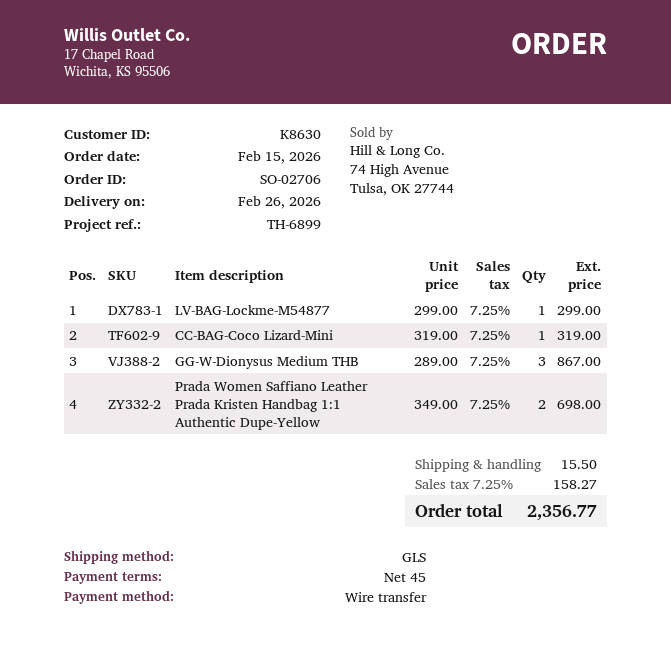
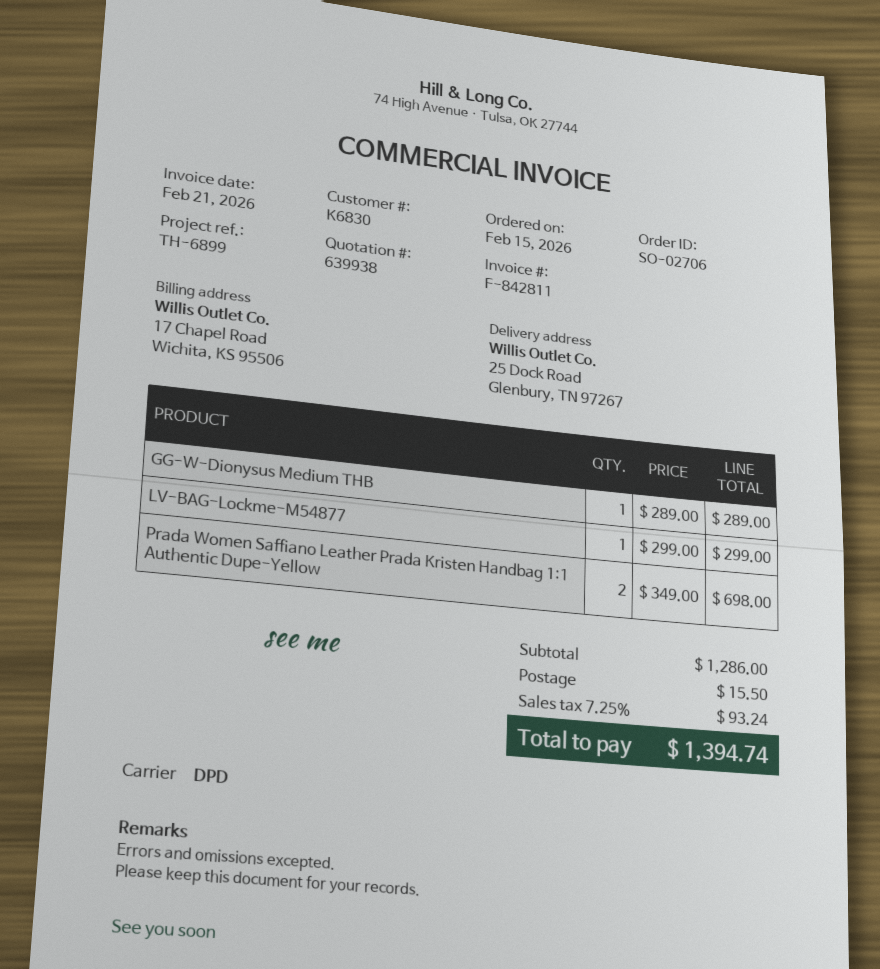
customer number: K8630 -> K6830
shipping method: GLS -> DPD
CC-BAG-Coco Lizard-Mini: 1 x 319.00 = 319.00 -> none
GG-W-Dionysus Medium THB: 3 x 289.00 = 867.00 -> 1 x 289.00 = 289.00
tax: 7.25% = 158.27 -> 7.25% = 93.24
total: 2356.77 -> 1394.74

